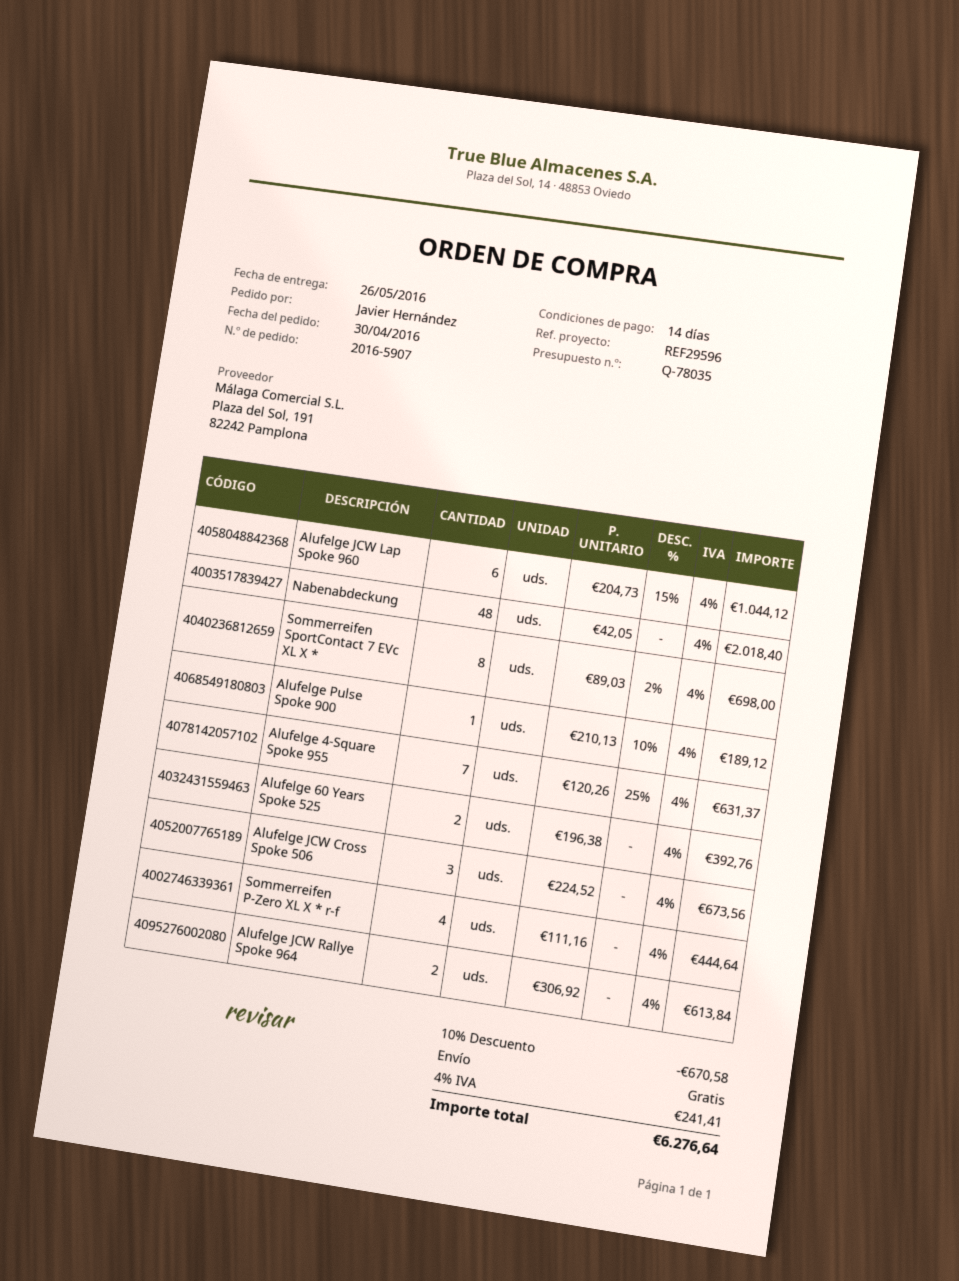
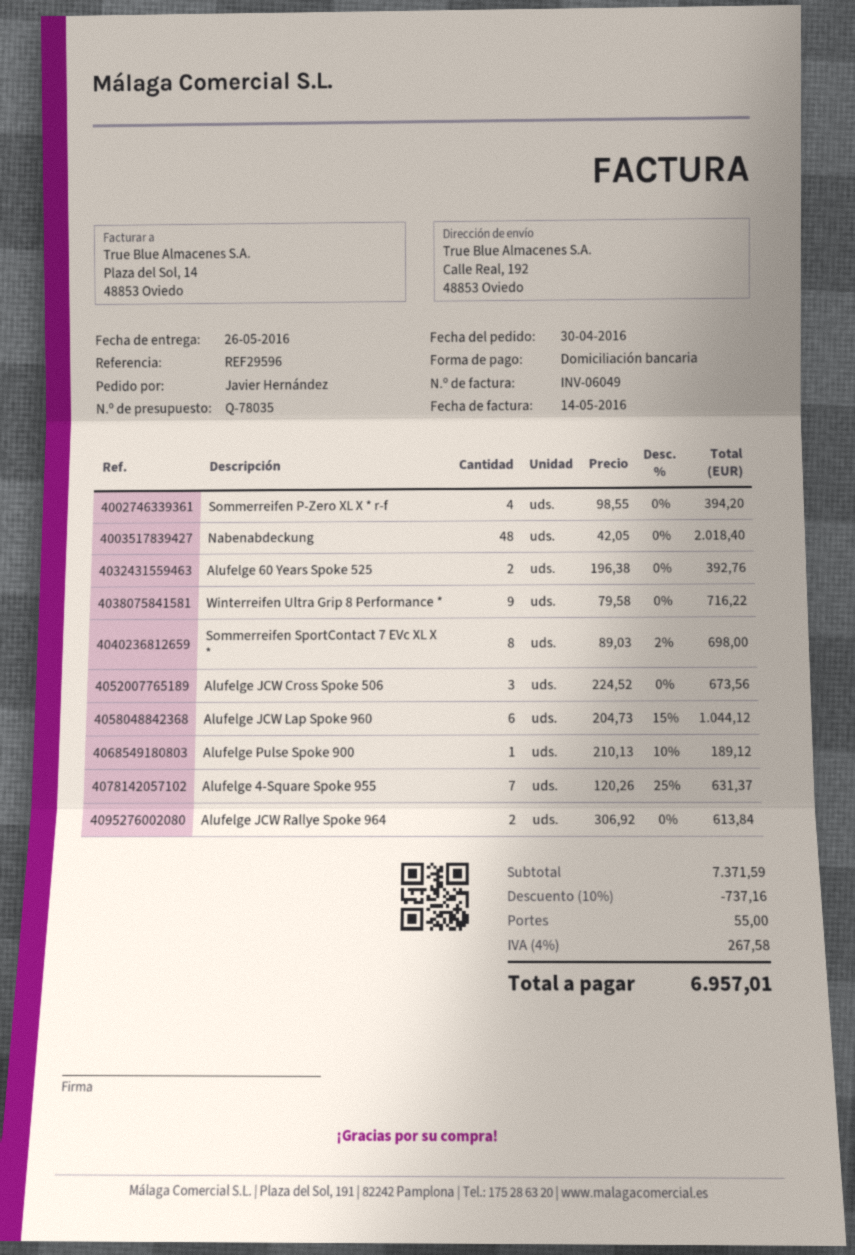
Sommerreifen P-Zero XL X * r-f: 4 x 111.16 = 444.64 -> 4 x 98.55 = 394.20
Winterreifen Ultra Grip 8 Performance *: none -> 9 x 79.58 = 716.22
discount: 10% = 670.58 -> 10% = 737.16
shipping: 0.00 -> 55.00
tax: 4% = 241.41 -> 4% = 267.58
total: 6276.64 -> 6957.01

